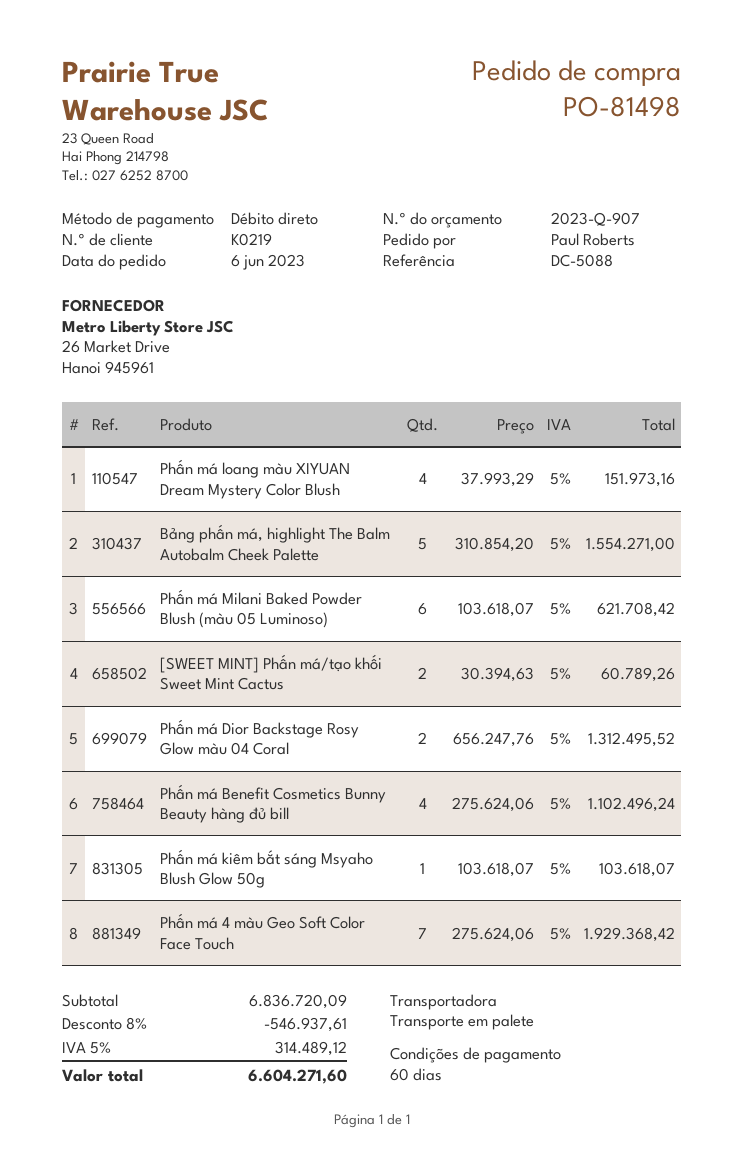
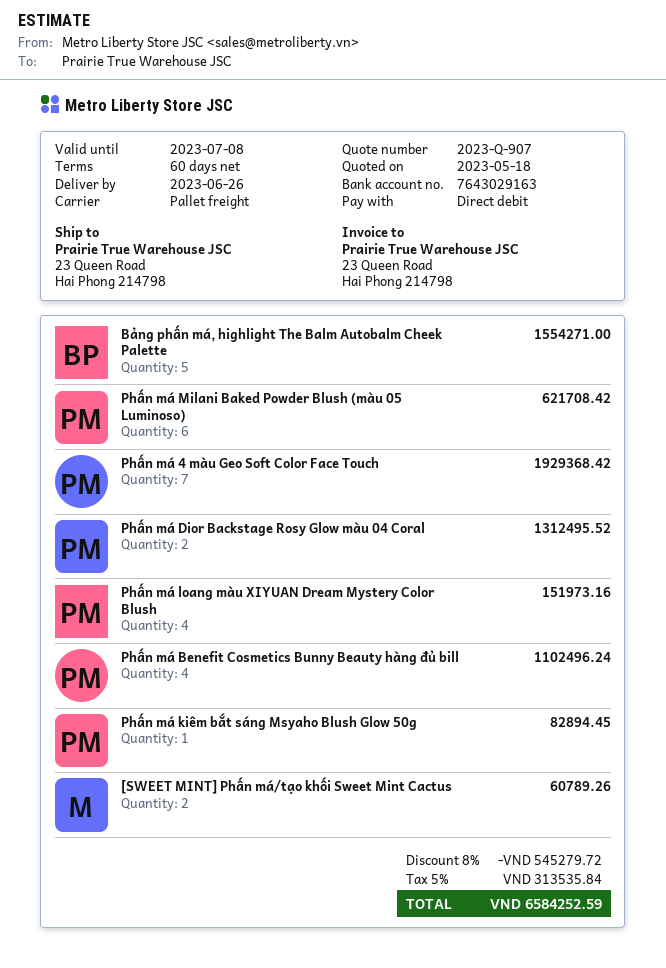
Phấn má kiêm bắt sáng Msyaho Blush Glow 50g: 1 for 103618.07 -> 1 for 82894.45
discount: 8% = 546937.61 -> 8% = 545279.72
tax: 5% = 314489.12 -> 5% = 313535.84
total: 6604271.60 -> 6584252.59

